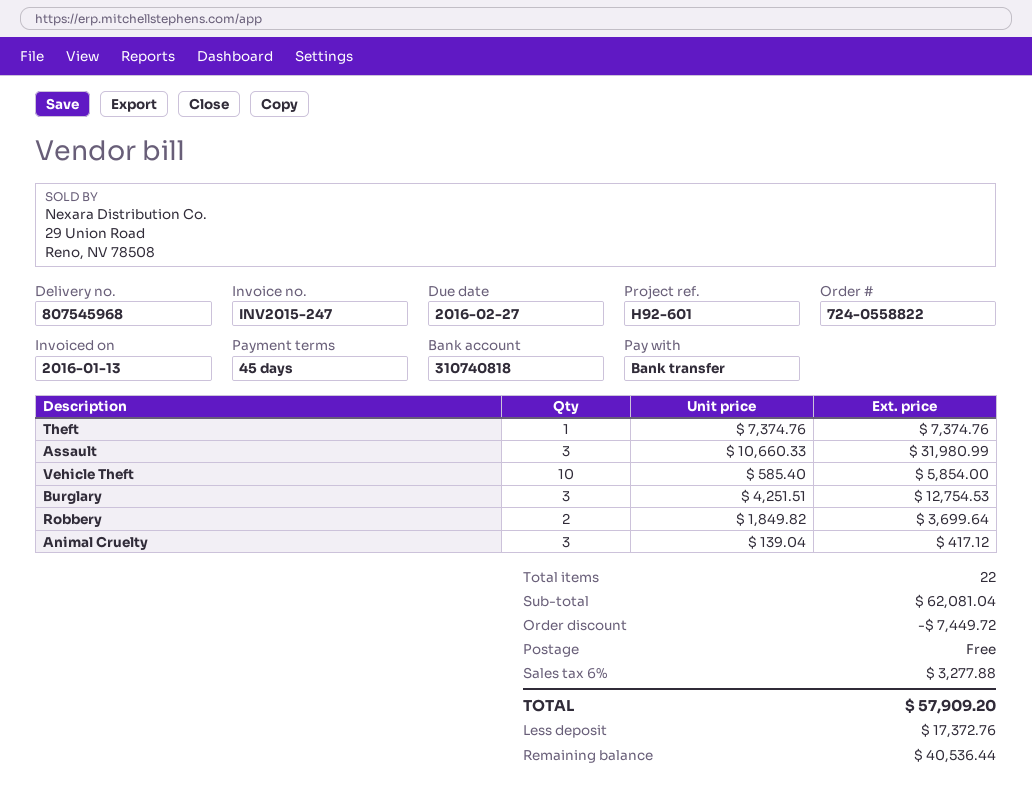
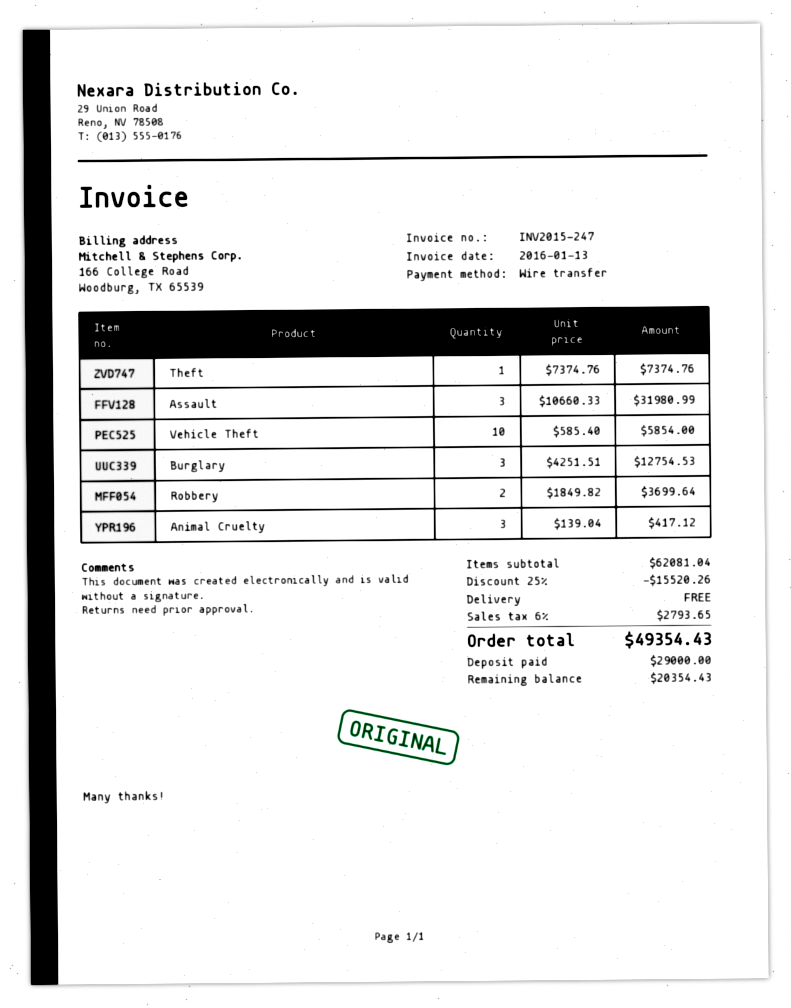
discount: 7449.72 -> 15520.26
tax: 6% = 3277.88 -> 6% = 2793.65
total: 57909.20 -> 49354.43
deposit: 17372.76 -> 29000.00
balance: 40536.44 -> 20354.43

